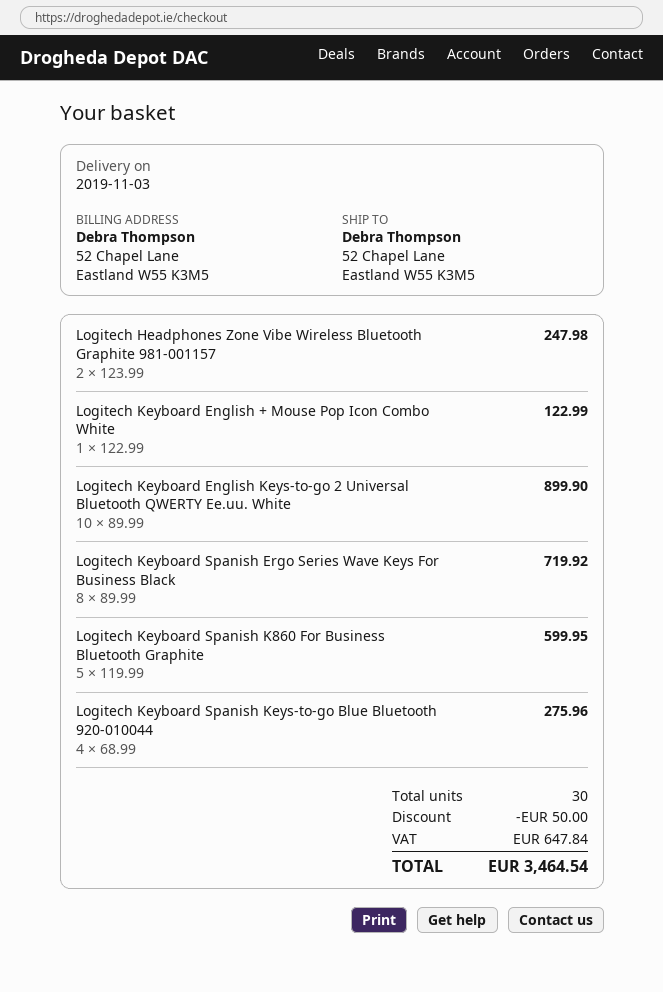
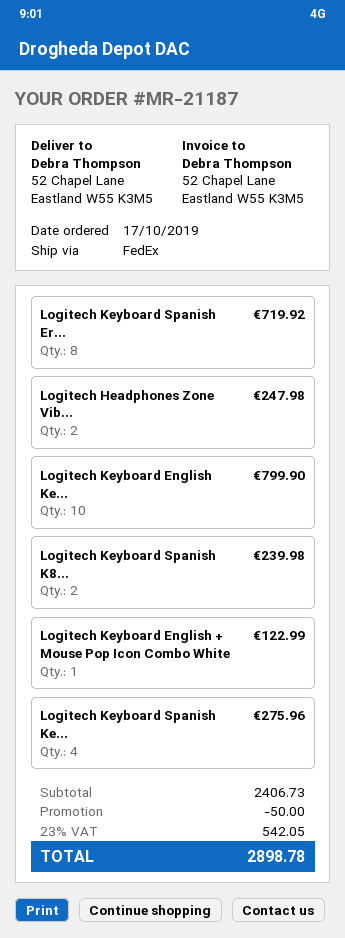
Logitech Keyboard English Keys-to-go 2 Universal Bluetooth QWERTY Ee.uu. White: 10 for 899.90 -> 10 for 799.90
Logitech Keyboard Spanish K860 For Business Bluetooth Graphite: 5 for 599.95 -> 2 for 239.98
tax: 647.84 -> 542.05
total: 3464.54 -> 2898.78

